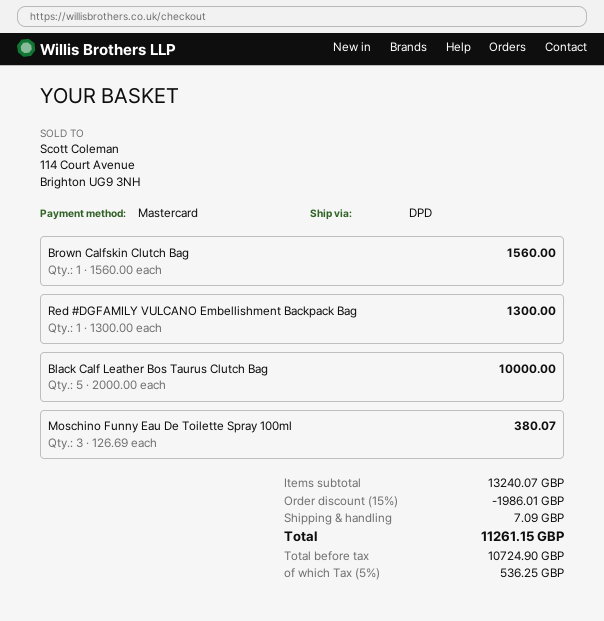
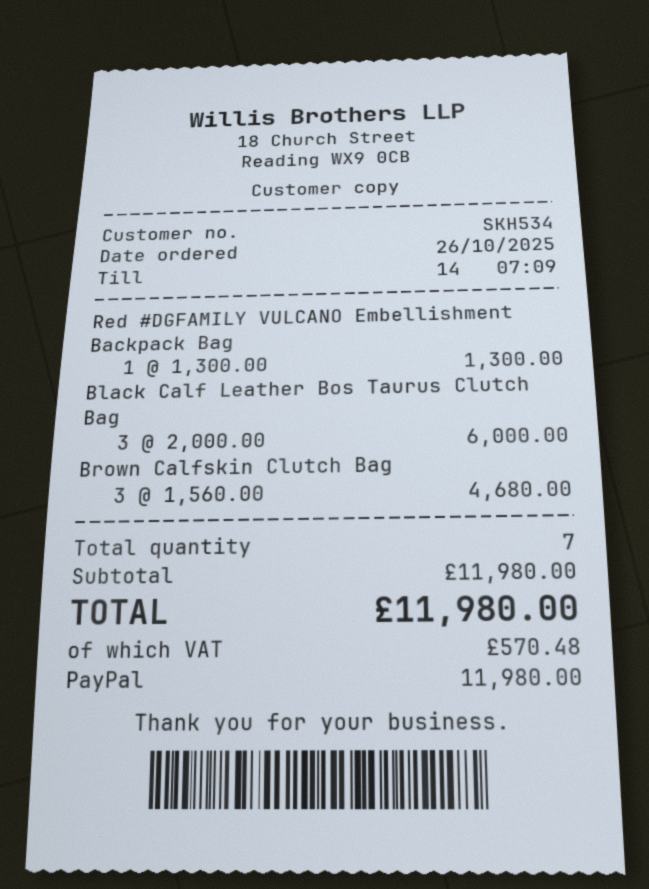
payment method: Mastercard -> PayPal
Brown Calfskin Clutch Bag: 1 x 1560.00 = 1560.00 -> 3 x 1560.00 = 4680.00
Black Calf Leather Bos Taurus Clutch Bag: 5 x 2000.00 = 10000.00 -> 3 x 2000.00 = 6000.00
Moschino Funny Eau De Toilette Spray 100ml: 3 x 126.69 = 380.07 -> none
subtotal: 13240.07 -> 11980.00
discount: 15% = 1986.01 -> none
shipping: 7.09 -> none
tax: 536.25 -> 570.48
total: 11261.15 -> 11980.00

